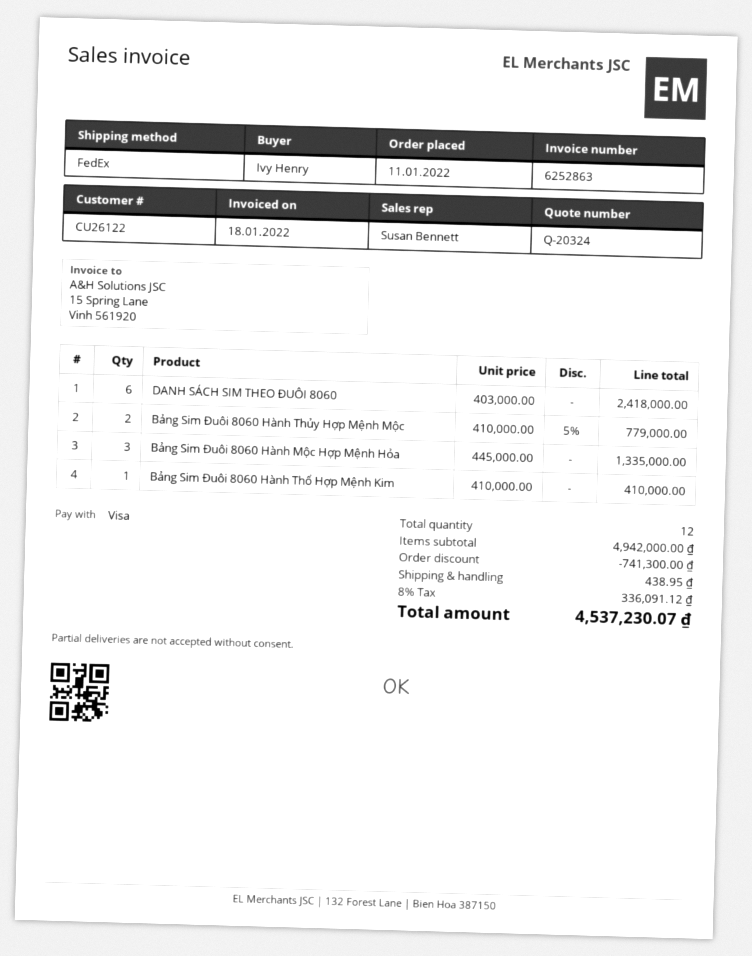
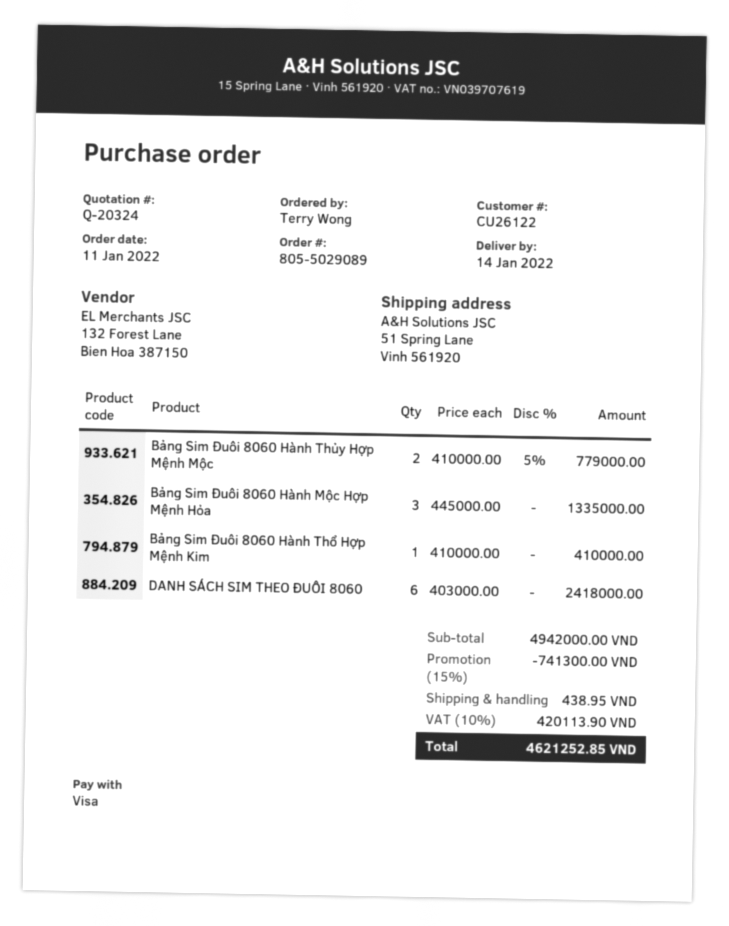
ordered by: Ivy Henry -> Terry Wong
tax: 8% = 336091.12 -> 10% = 420113.90
total: 4537230.07 -> 4621252.85

